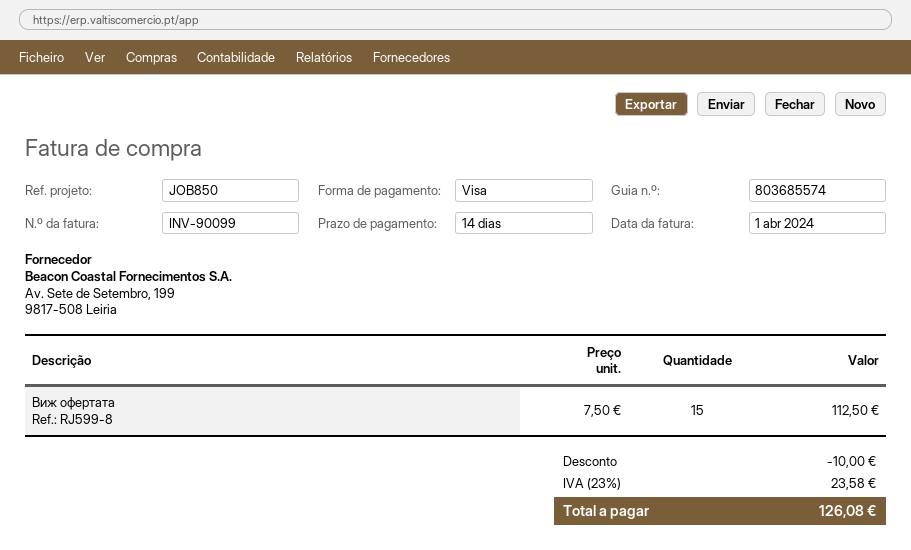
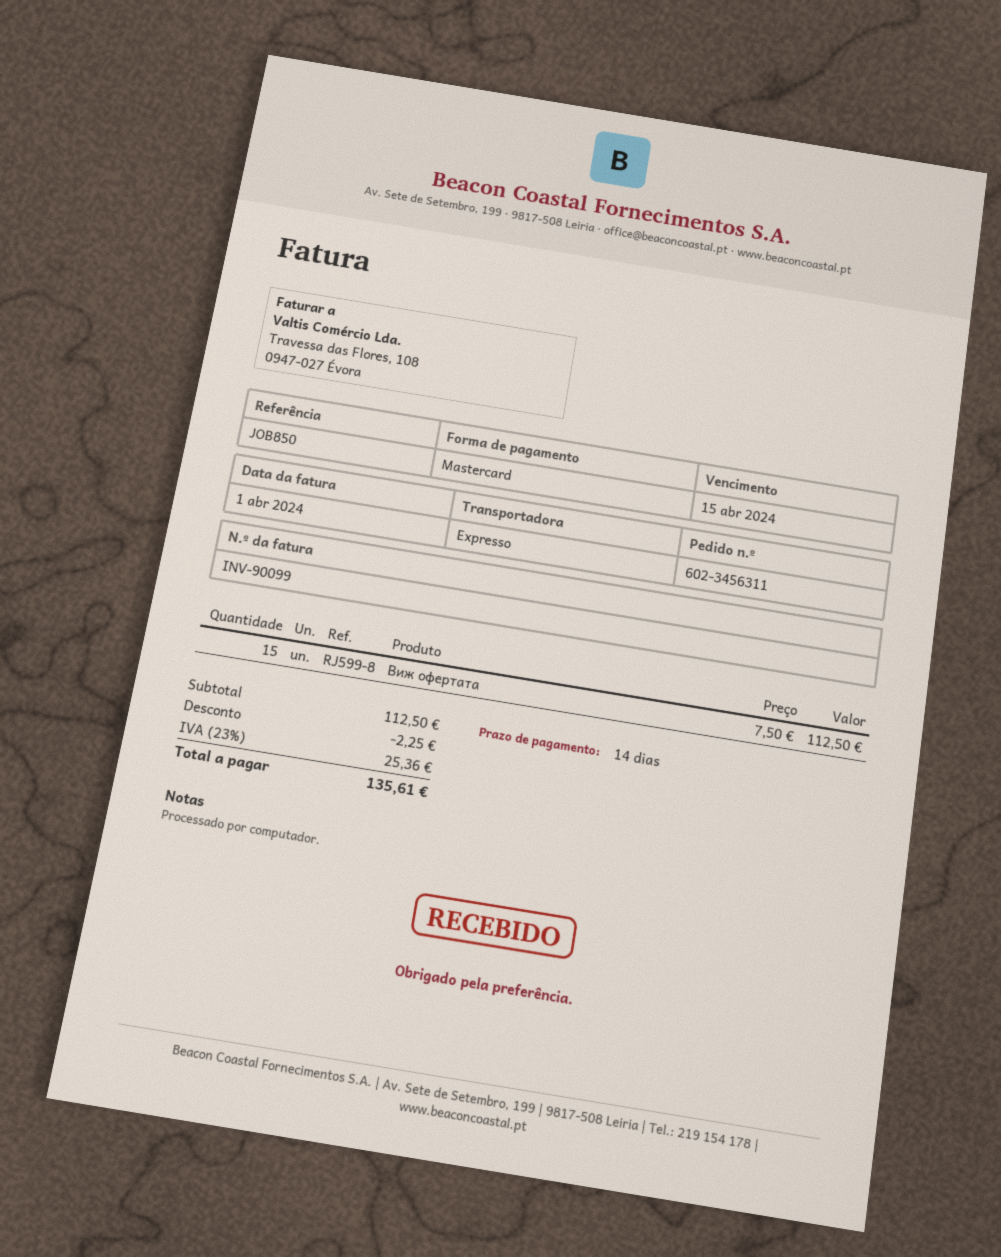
payment method: Visa -> Mastercard
discount: 10.00 -> 2.25
tax: 23% = 23.58 -> 23% = 25.36
total: 126.08 -> 135.61

